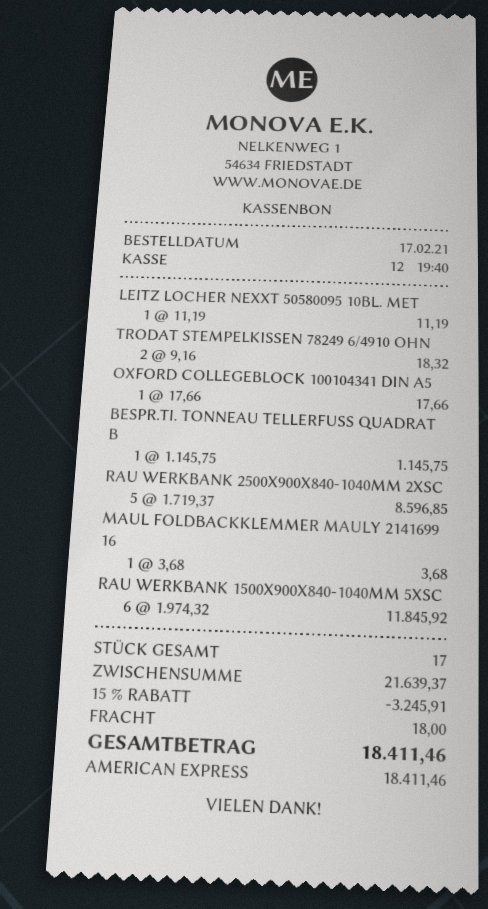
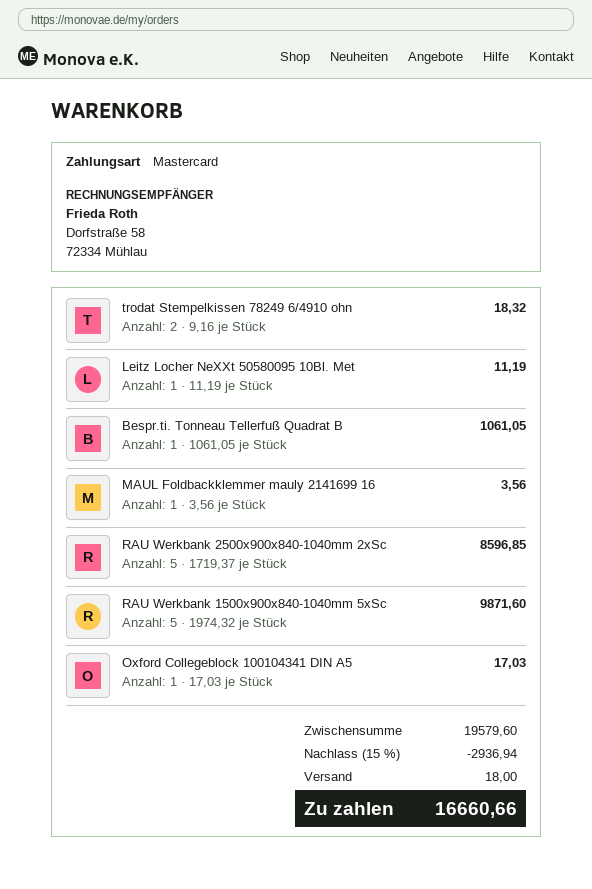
payment method: American Express -> Mastercard
OXFORD COLLEGEBLOCK 100104341 DIN A5: 1 x 17.66 = 17.66 -> 1 x 17.03 = 17.03
BESPR.TI. TONNEAU TELLERFUSS QUADRAT B: 1 x 1145.75 = 1145.75 -> 1 x 1061.05 = 1061.05
MAUL FOLDBACKKLEMMER MAULY 2141699 16: 1 x 3.68 = 3.68 -> 1 x 3.56 = 3.56
RAU WERKBANK 1500X900X840-1040MM 5XSC: 6 x 1974.32 = 11845.92 -> 5 x 1974.32 = 9871.60
subtotal: 21639.37 -> 19579.60
discount: 15% = 3245.91 -> 15% = 2936.94
total: 18411.46 -> 16660.66

